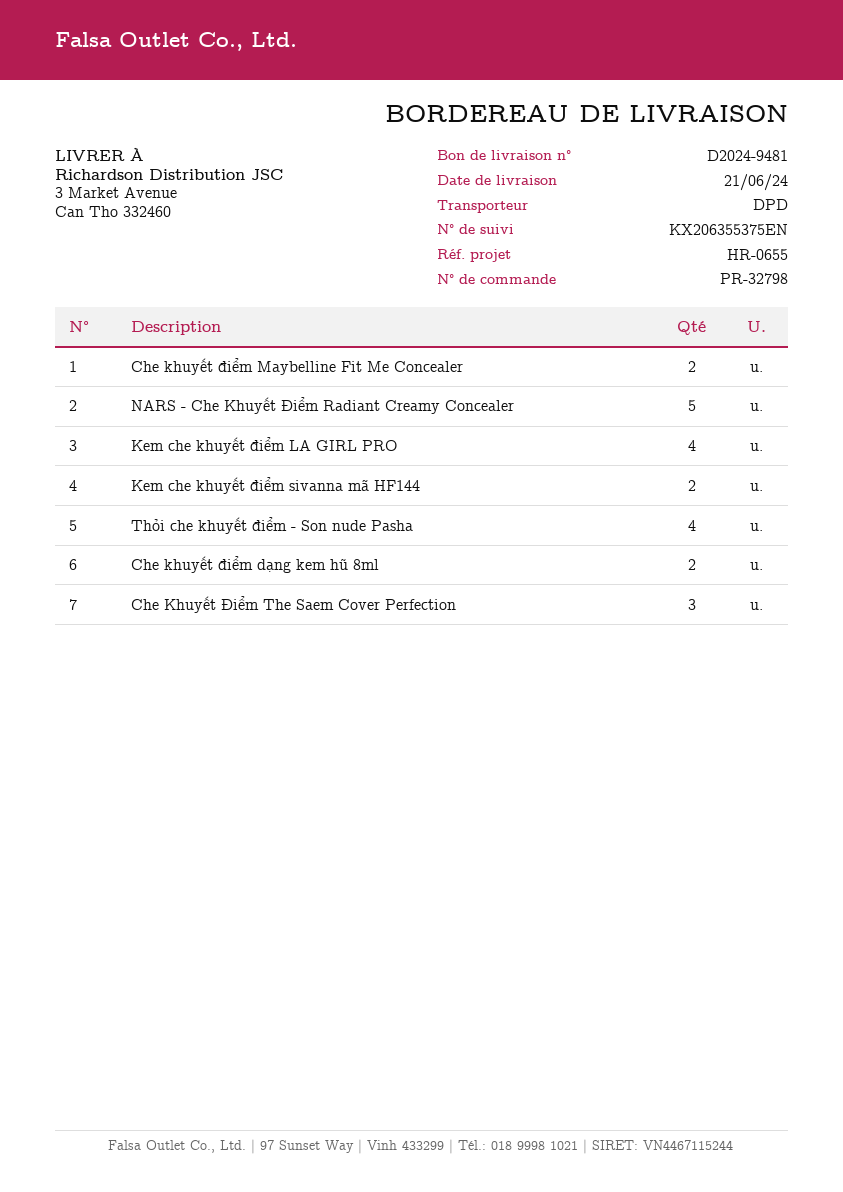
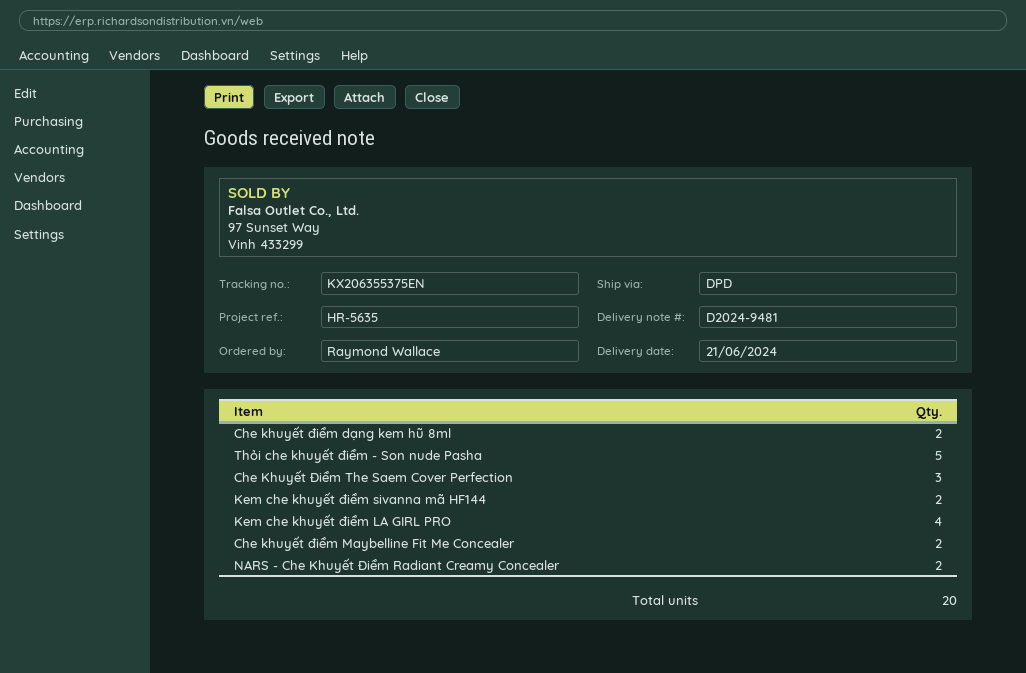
reference: HR-0655 -> HR-5635
NARS - Che Khuyết Điểm Radiant Creamy Concealer: 5 -> 2
Thỏi che khuyết điểm - Son nude Pasha: 4 -> 5

